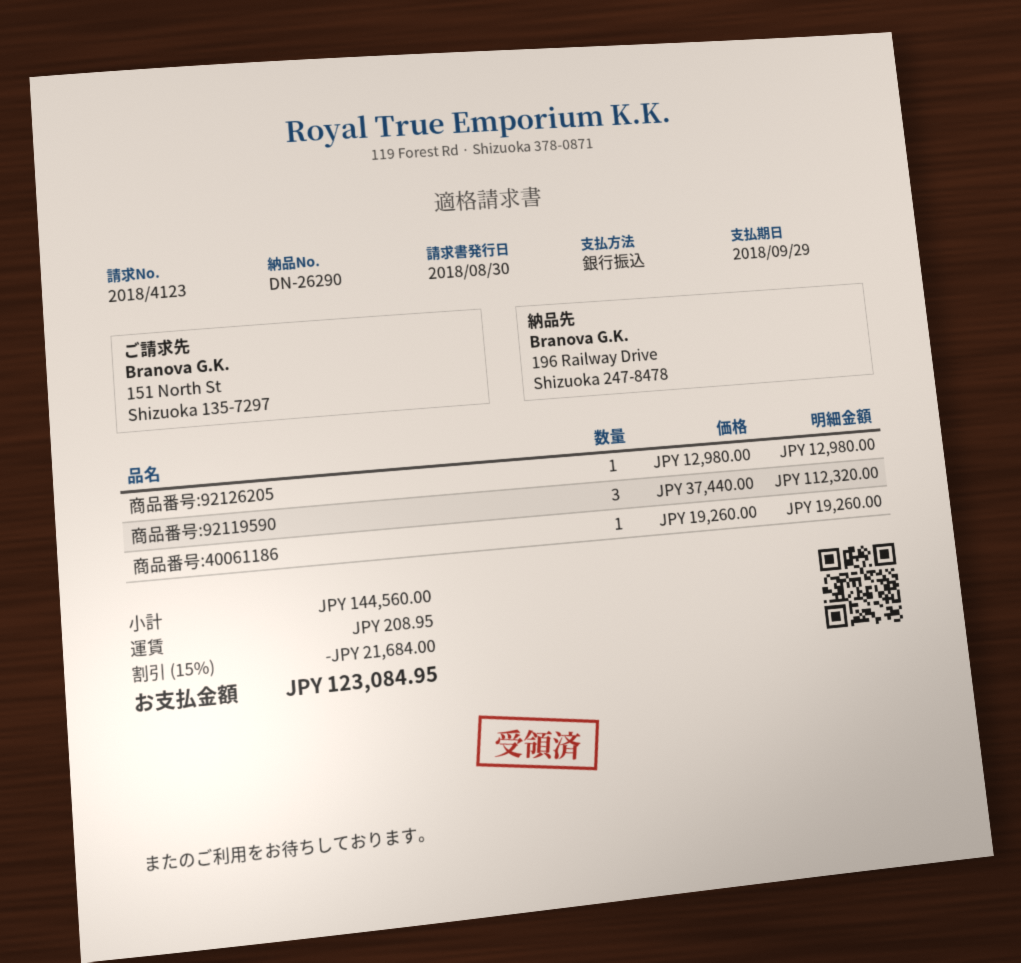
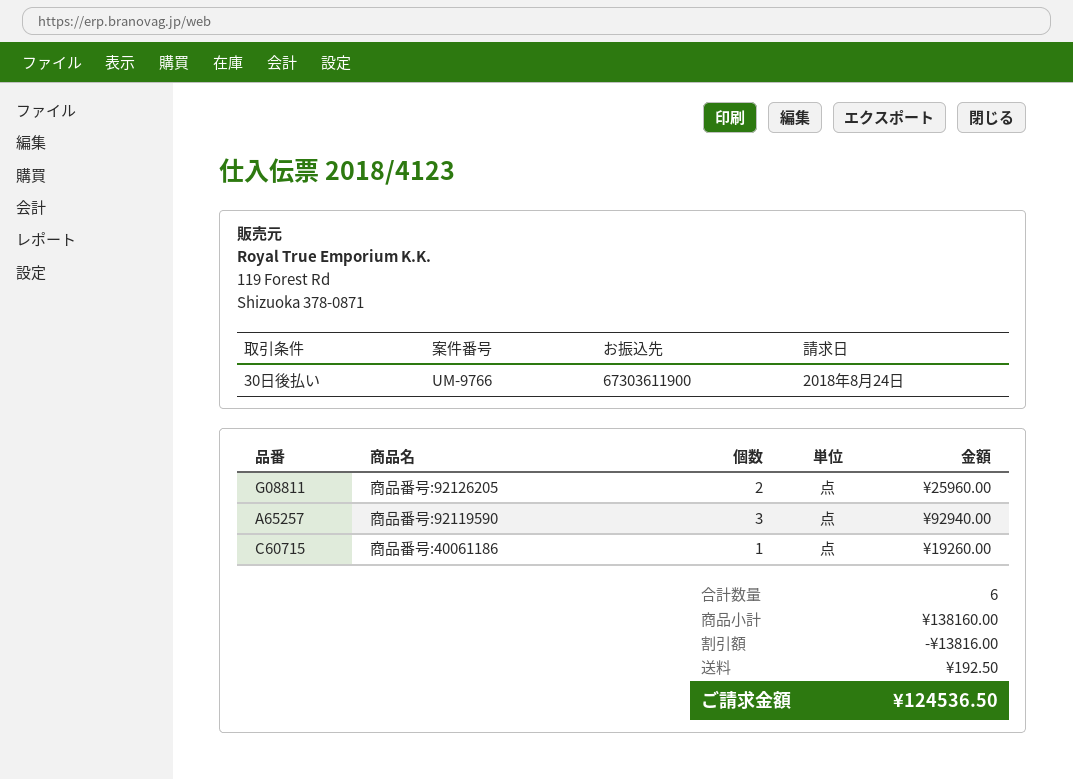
invoice date: 2018-08-30 -> 2018-08-24
商品番号:92126205: 1 for 12980.00 -> 2 for 25960.00
商品番号:92119590: 3 for 112320.00 -> 3 for 92940.00
subtotal: 144560.00 -> 138160.00
discount: 21684.00 -> 13816.00
shipping: 208.95 -> 192.50
total: 123084.95 -> 124536.50

